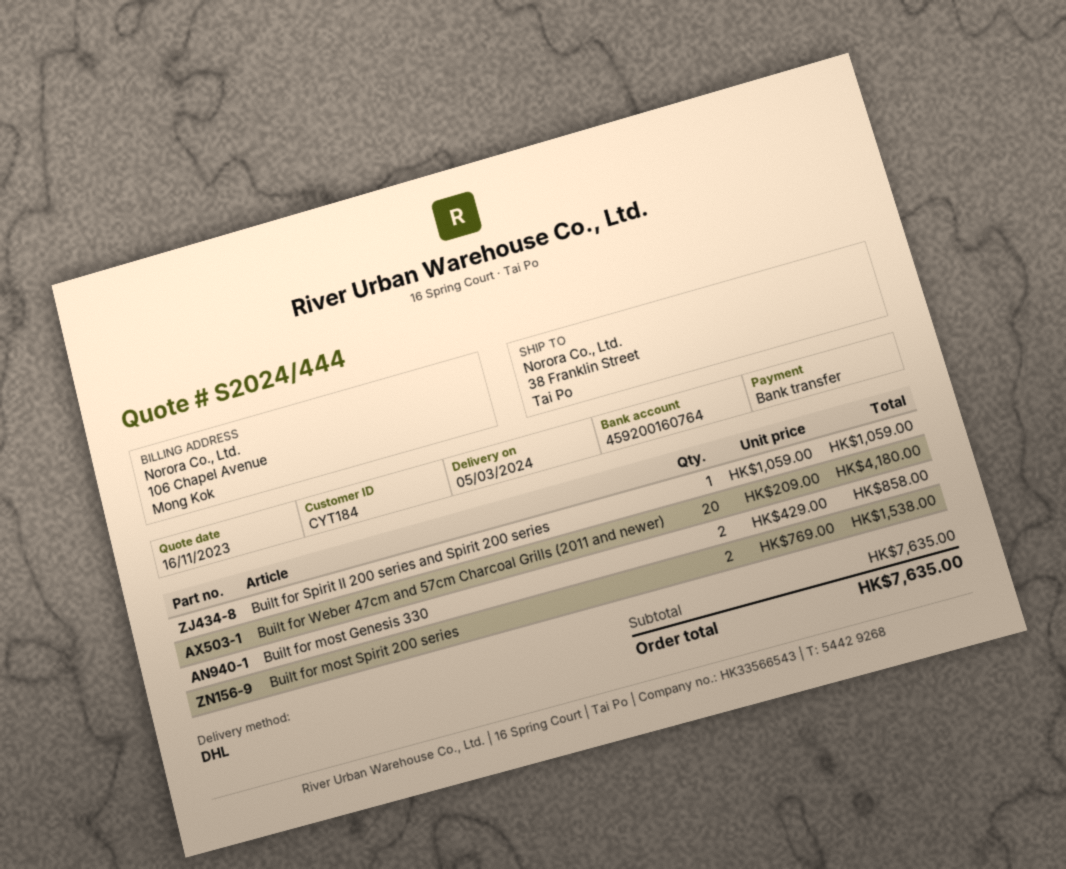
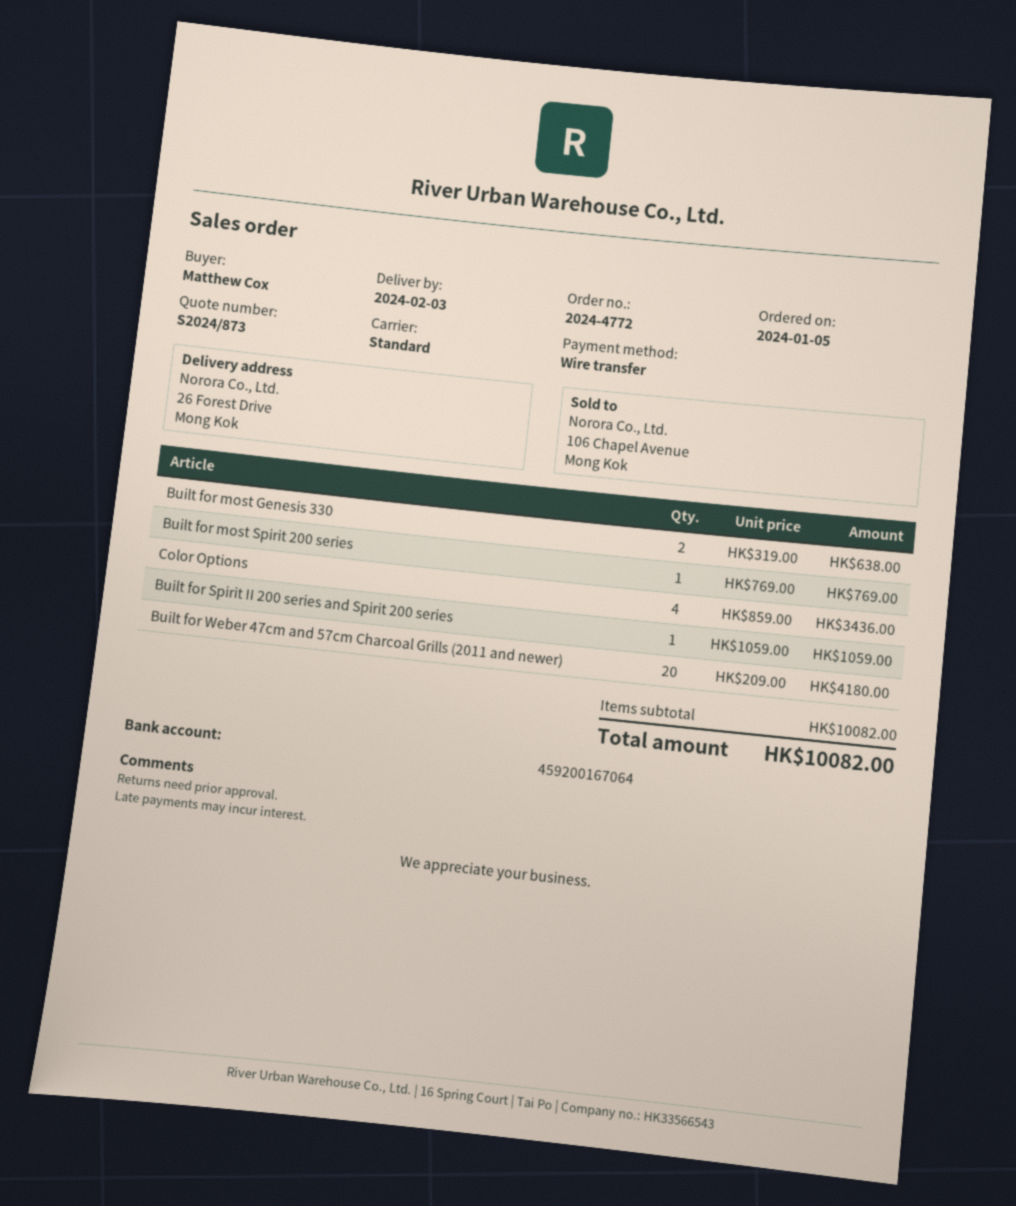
quote number: S2024/444 -> S2024/873
delivery date: 2024-03-05 -> 2024-02-03
bank account: 459200160764 -> 459200167064
shipping method: DHL -> standard
ship to: 38 Franklin Street, Tai Po -> 26 Forest Drive, Mong Kok
Built for most Genesis 330: 2 x 429.00 = 858.00 -> 2 x 319.00 = 638.00
Built for most Spirit 200 series: 2 x 769.00 = 1538.00 -> 1 x 769.00 = 769.00
Color Options: none -> 4 x 859.00 = 3436.00
subtotal: 7635.00 -> 10082.00
total: 7635.00 -> 10082.00

